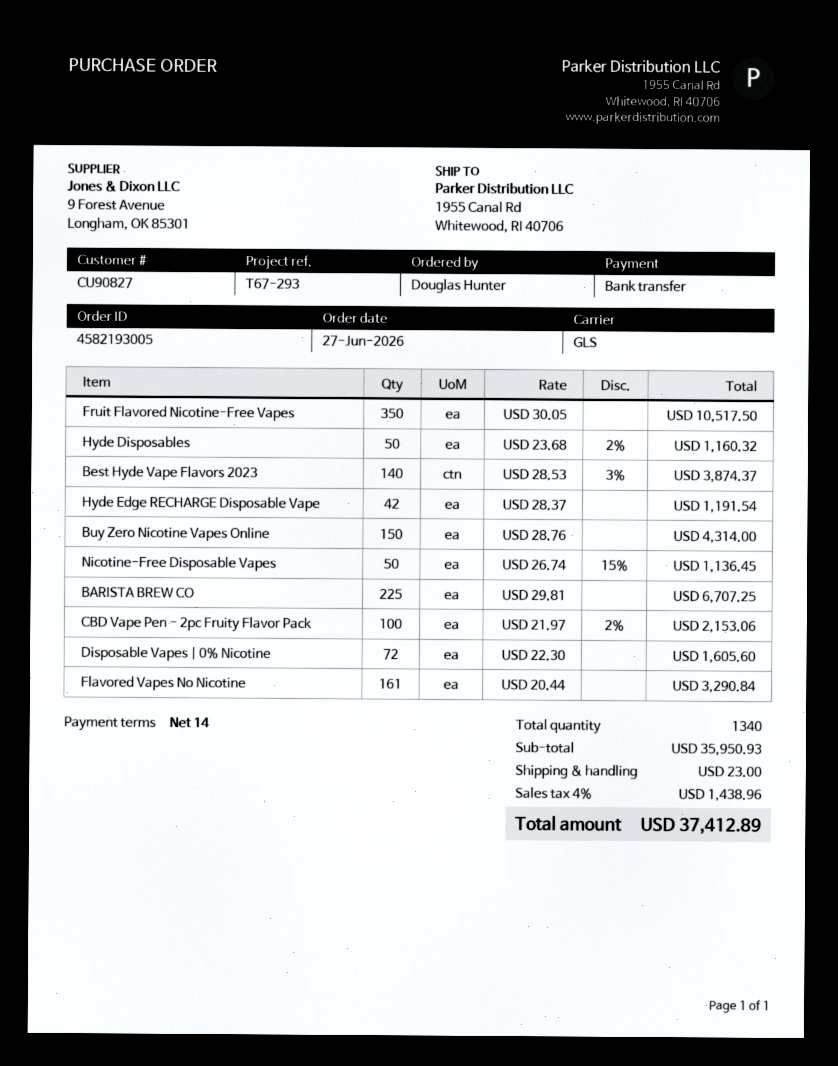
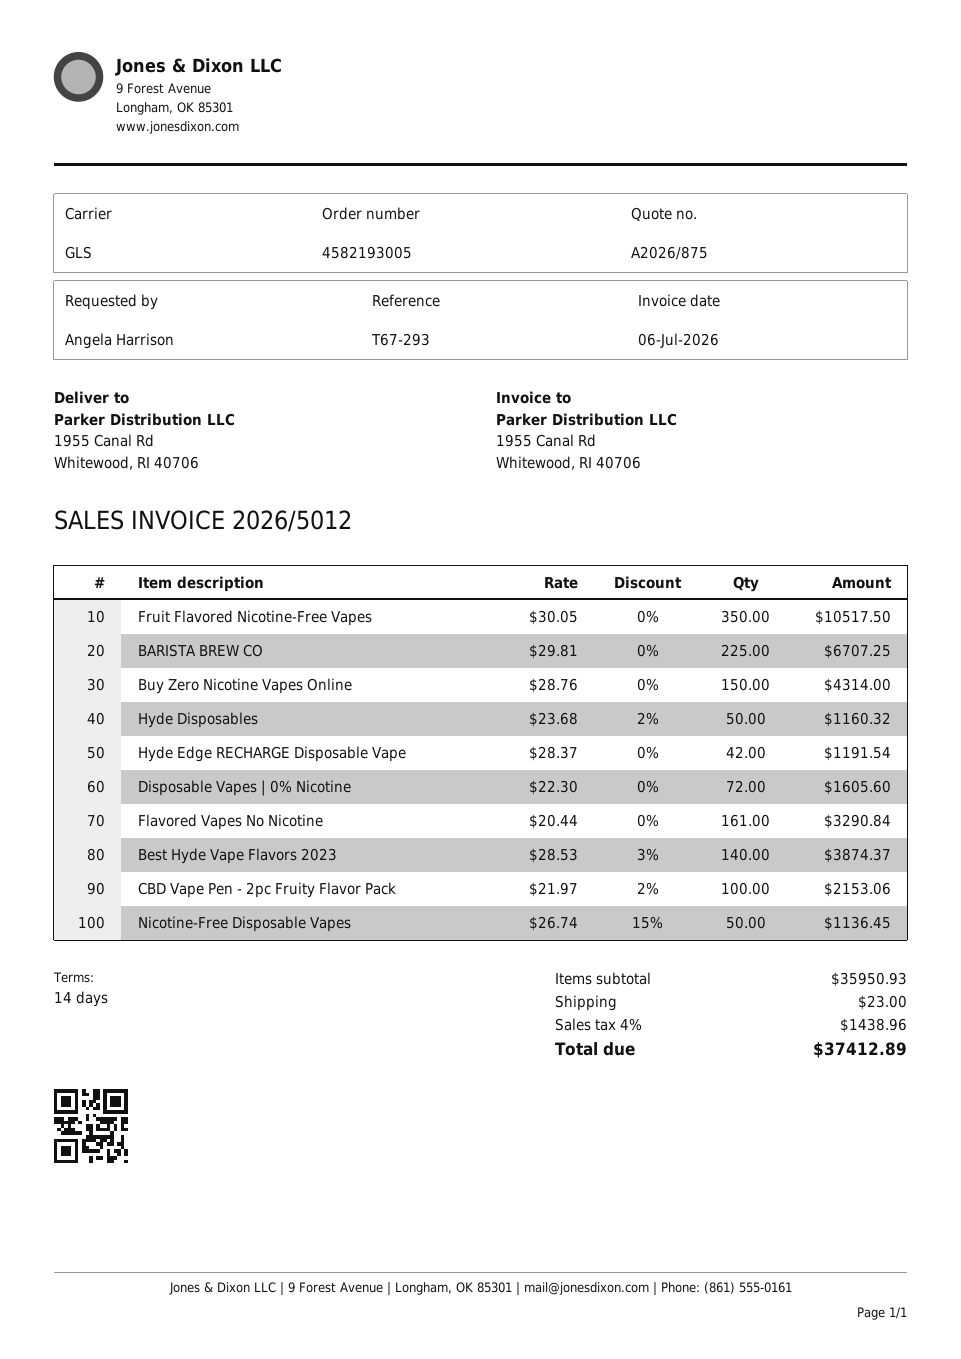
ordered by: Douglas Hunter -> Angela Harrison

